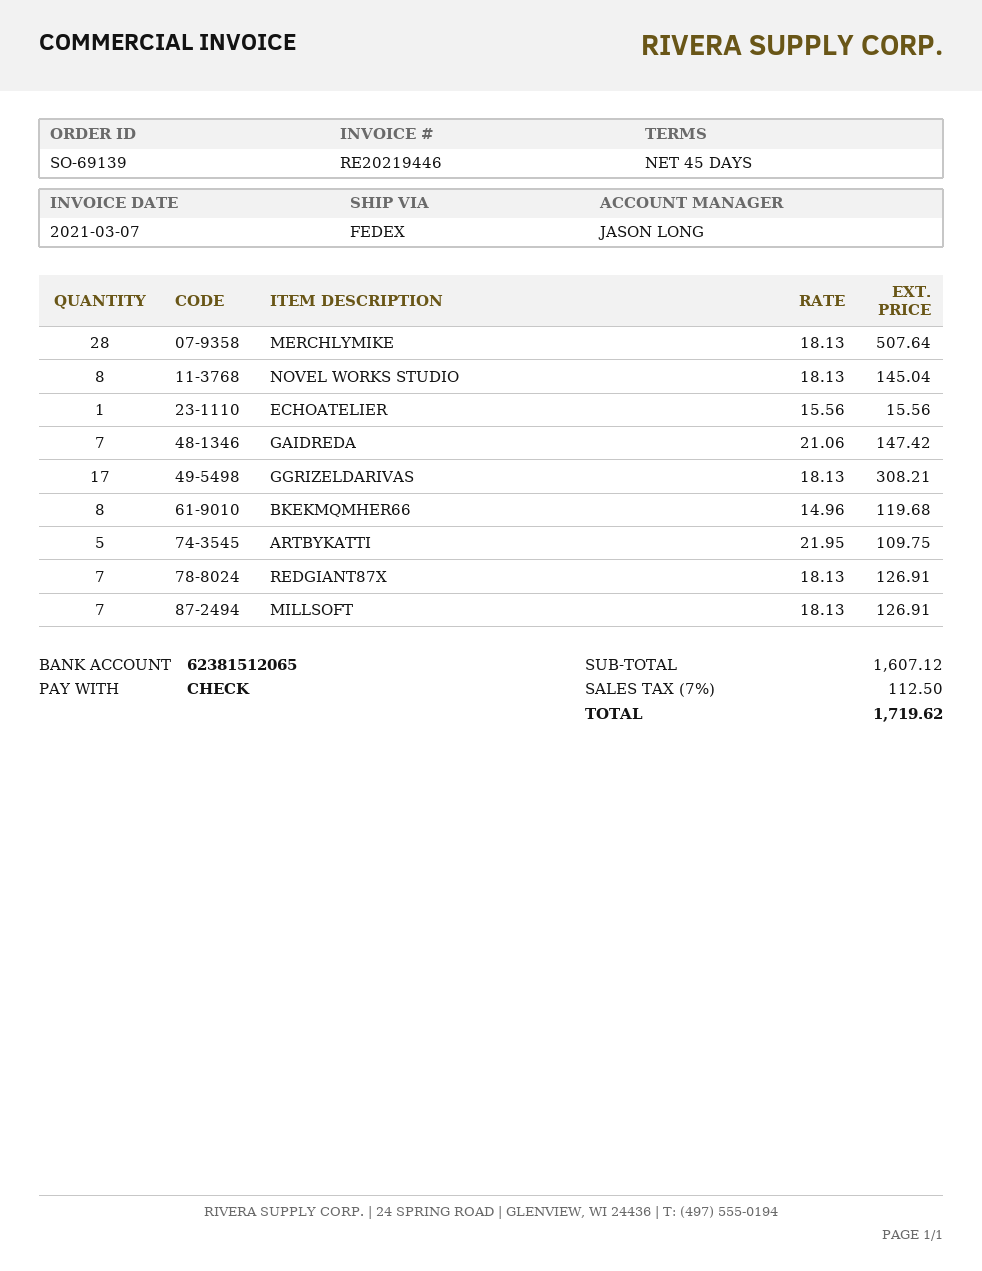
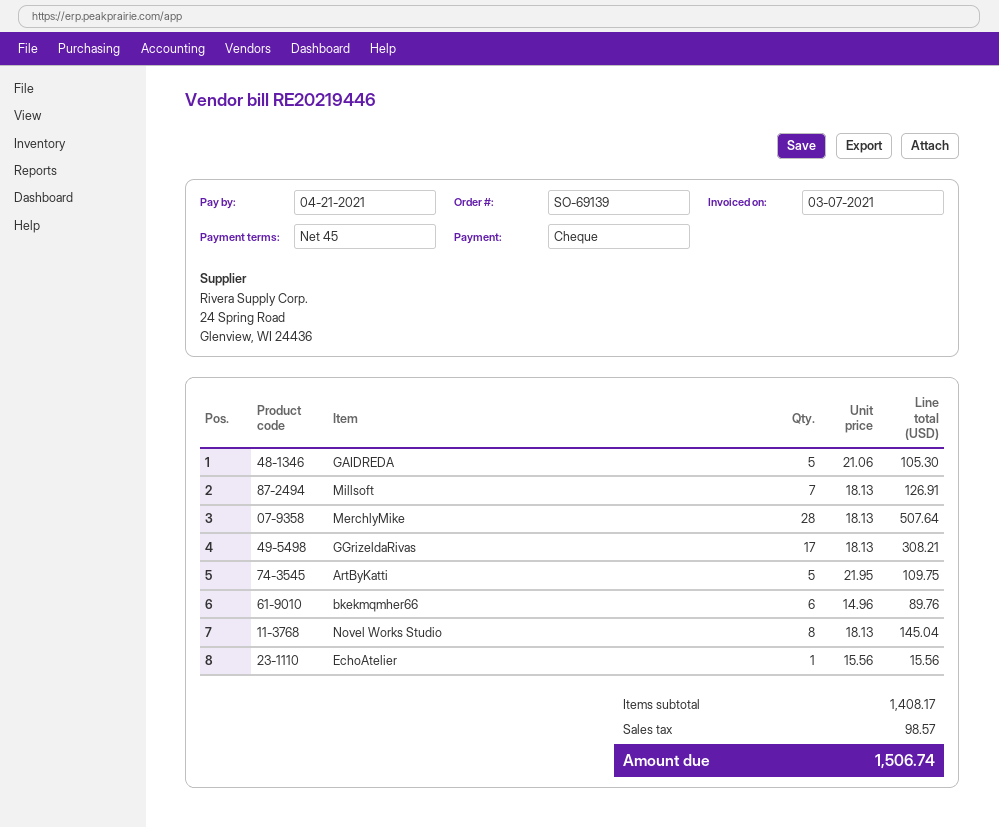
GAIDREDA: 7 x 21.06 = 147.42 -> 5 x 21.06 = 105.30
BKEKMQMHER66: 8 x 14.96 = 119.68 -> 6 x 14.96 = 89.76
REDGIANT87X: 7 x 18.13 = 126.91 -> none
subtotal: 1607.12 -> 1408.17
tax: 112.50 -> 98.57
total: 1719.62 -> 1506.74

